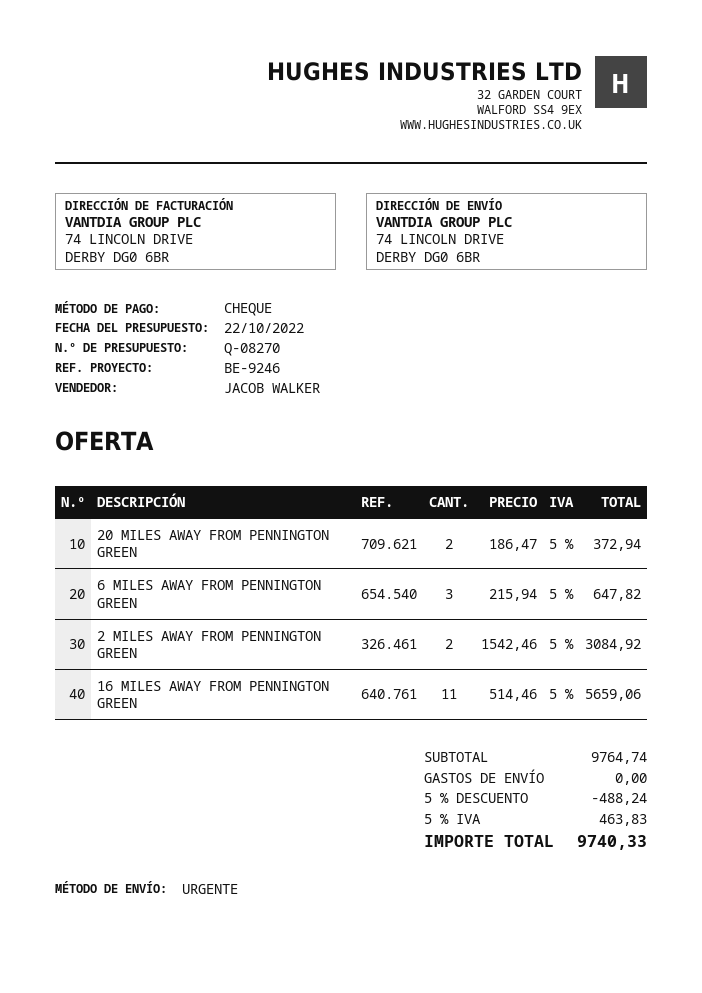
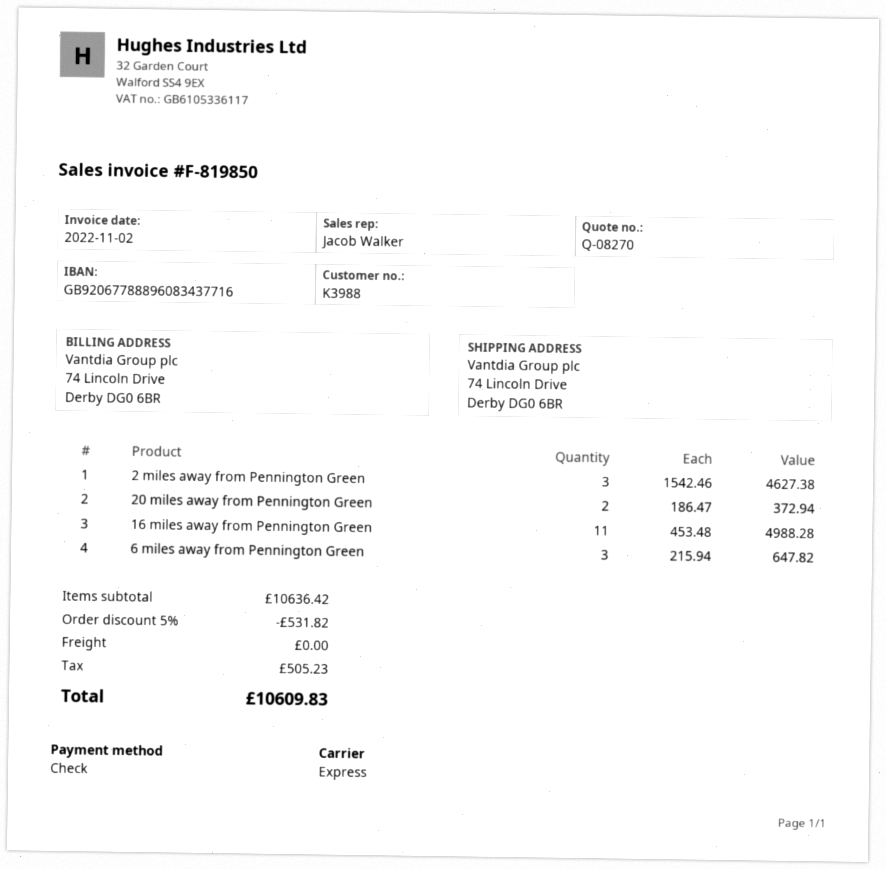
2 MILES AWAY FROM PENNINGTON GREEN: 2 x 1542.46 = 3084.92 -> 3 x 1542.46 = 4627.38
16 MILES AWAY FROM PENNINGTON GREEN: 11 x 514.46 = 5659.06 -> 11 x 453.48 = 4988.28
subtotal: 9764.74 -> 10636.42
discount: 5% = 488.24 -> 5% = 531.82
tax: 463.83 -> 505.23
total: 9740.33 -> 10609.83

